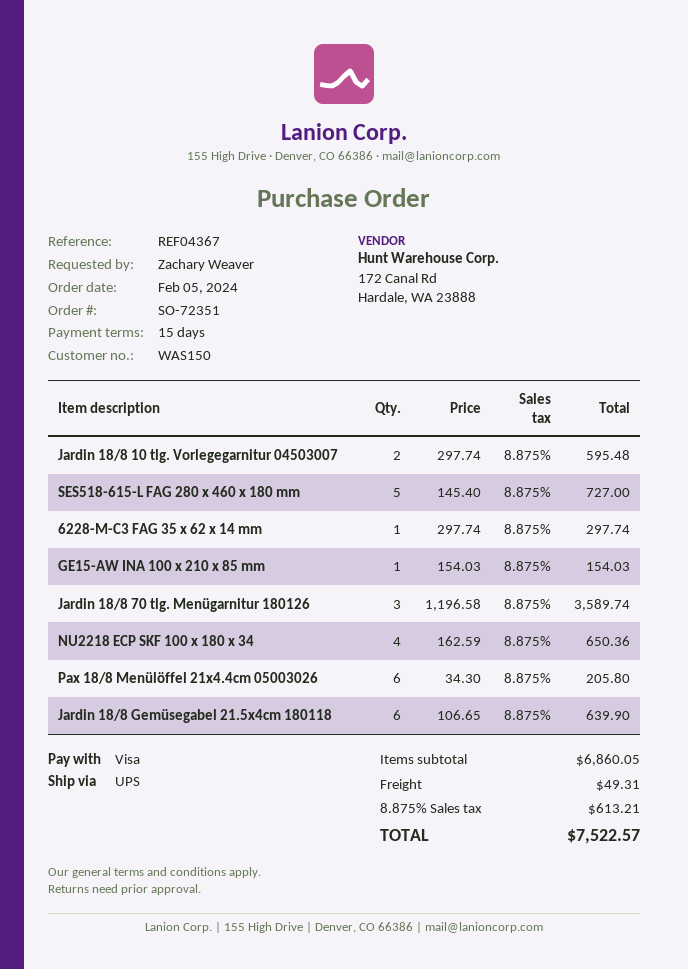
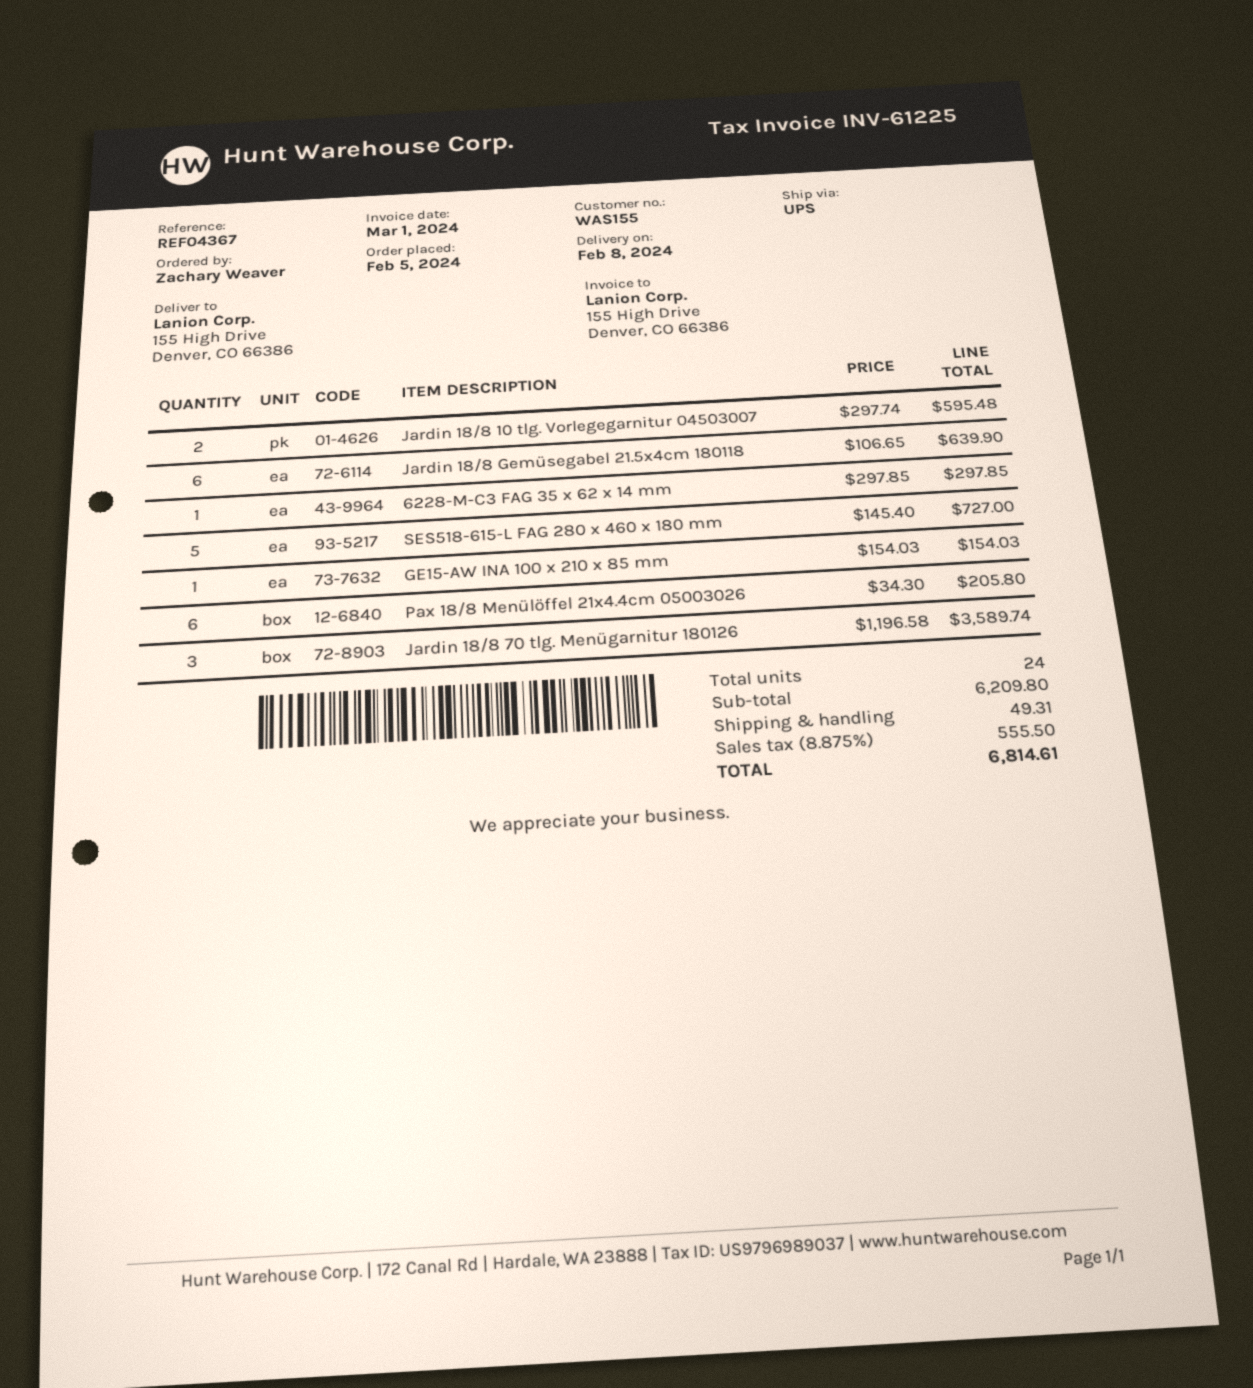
customer number: WAS150 -> WAS155
6228-M-C3 FAG 35 x 62 x 14 mm: 1 x 297.74 = 297.74 -> 1 x 297.85 = 297.85
NU2218 ECP SKF 100 x 180 x 34: 4 x 162.59 = 650.36 -> none
subtotal: 6860.05 -> 6209.80
tax: 8.875% = 613.21 -> 8.875% = 555.50
total: 7522.57 -> 6814.61

